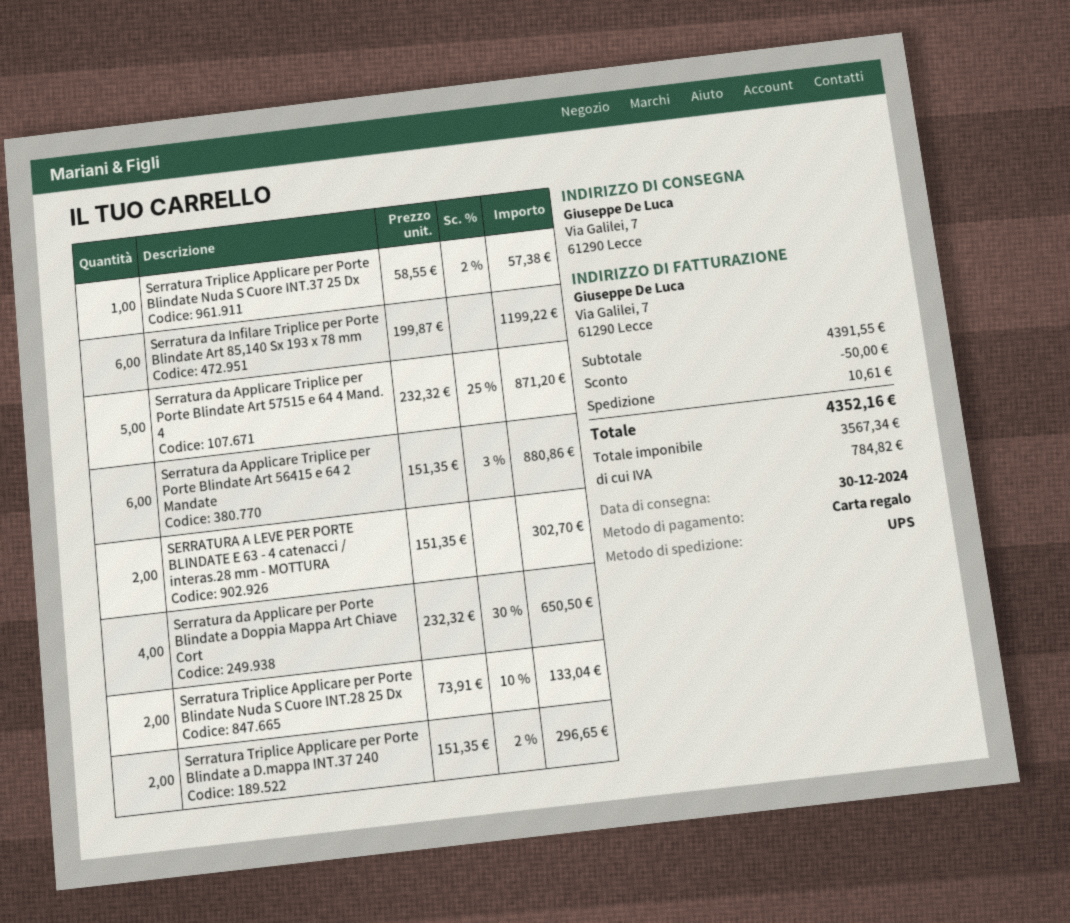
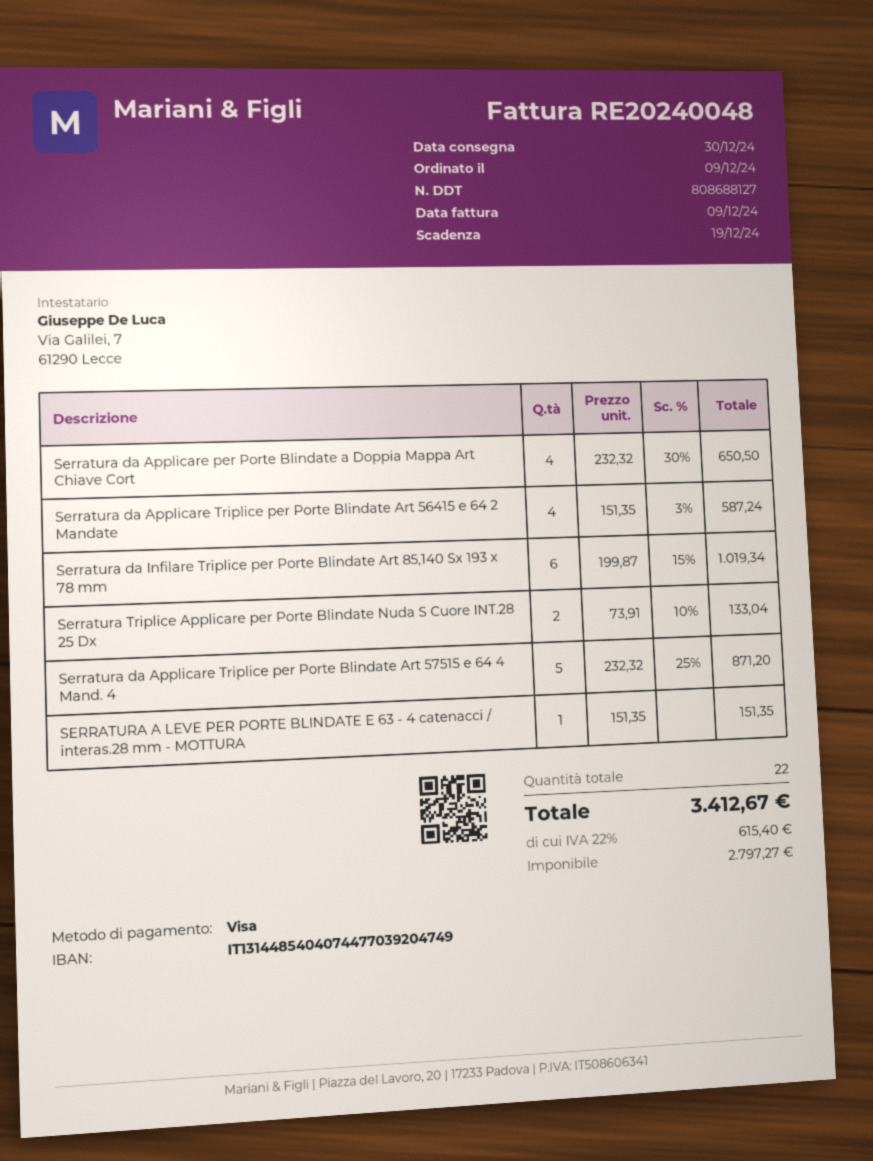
payment method: gift card -> Visa
Serratura Triplice Applicare per Porte Blindate Nuda S Cuore INT.37 25 Dx: 1 x 58.55 - 2% = 57.38 -> none
Serratura da Infilare Triplice per Porte Blindate Art 85,140 Sx 193 x 78 mm: 6 x 199.87 = 1199.22 -> 6 x 199.87 - 15% = 1019.34
Serratura da Applicare Triplice per Porte Blindate Art 56415 e 64 2 Mandate: 6 x 151.35 - 3% = 880.86 -> 4 x 151.35 - 3% = 587.24
SERRATURA A LEVE PER PORTE BLINDATE E 63 - 4 catenacci / interas.28 mm - MOTTURA: 2 x 151.35 = 302.70 -> 1 x 151.35 = 151.35
Serratura Triplice Applicare per Porte Blindate a D.mappa INT.37 240: 2 x 151.35 - 2% = 296.65 -> none
discount: 50.00 -> none
shipping: 10.61 -> none
net: 3567.34 -> 2797.27
tax: 784.82 -> 615.40
total: 4352.16 -> 3412.67

